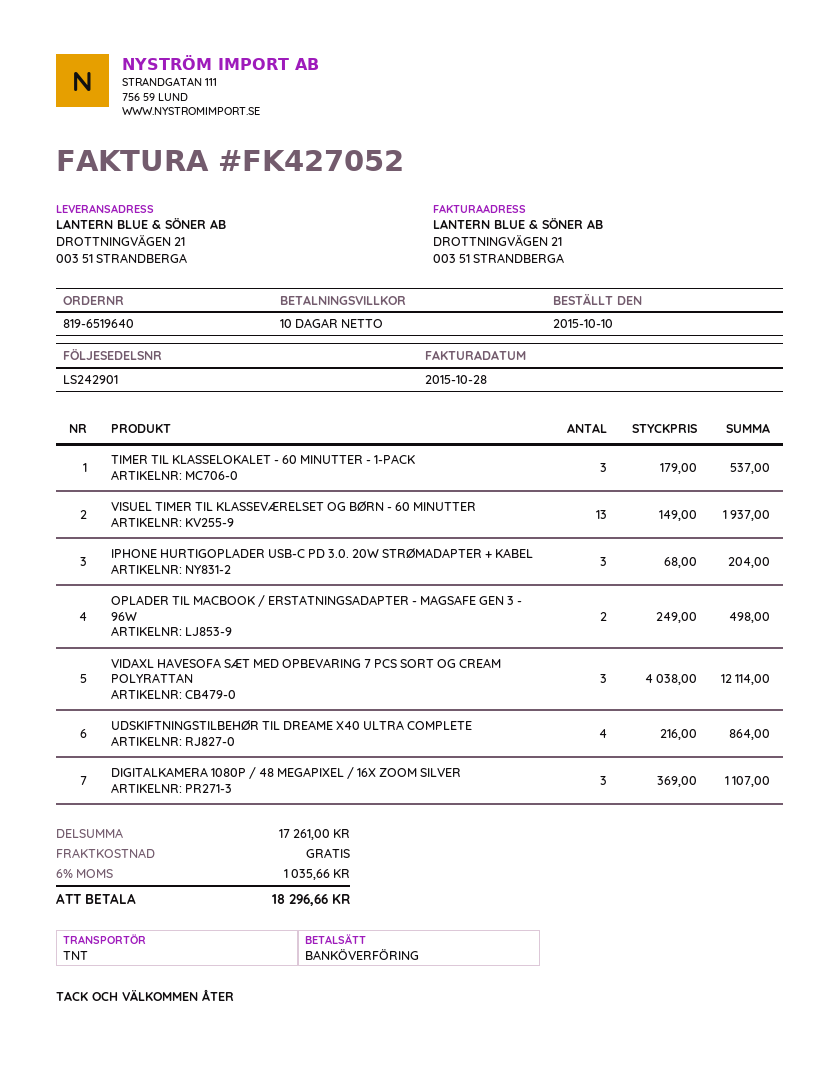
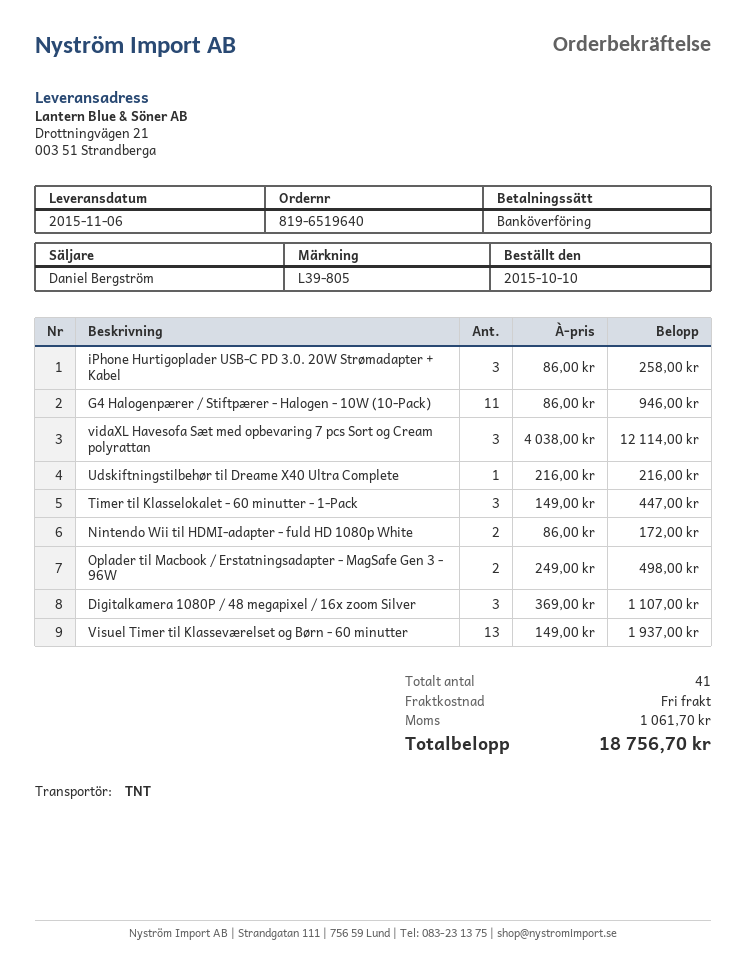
TIMER TIL KLASSELOKALET - 60 MINUTTER - 1-PACK: 3 x 179.00 = 537.00 -> 3 x 149.00 = 447.00
IPHONE HURTIGOPLADER USB-C PD 3.0. 20W STRØMADAPTER + KABEL: 3 x 68.00 = 204.00 -> 3 x 86.00 = 258.00
UDSKIFTNINGSTILBEHØR TIL DREAME X40 ULTRA COMPLETE: 4 x 216.00 = 864.00 -> 1 x 216.00 = 216.00
G4 Halogenpærer / Stiftpærer - Halogen - 10W (10-Pack): none -> 11 x 86.00 = 946.00
Nintendo Wii til HDMI-adapter - fuld HD 1080p White: none -> 2 x 86.00 = 172.00
tax: 1035.66 -> 1061.70
total: 18296.66 -> 18756.70

